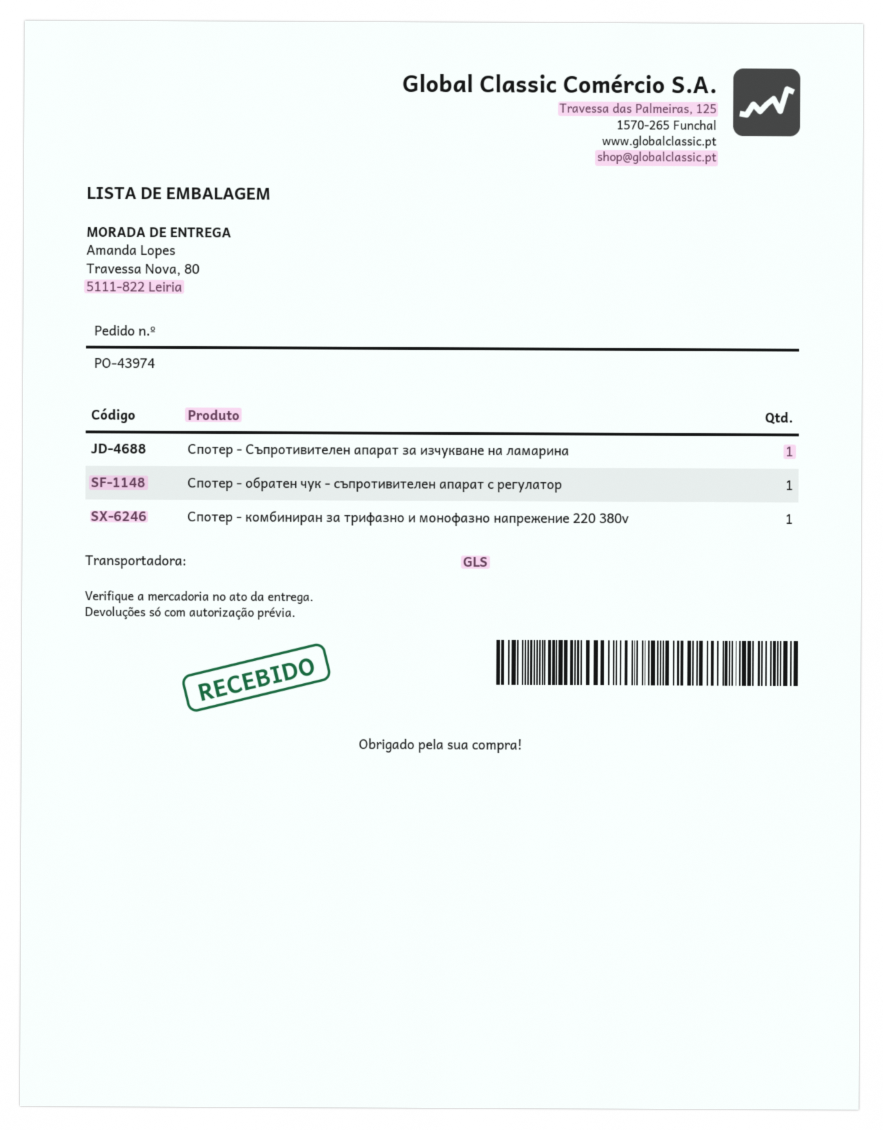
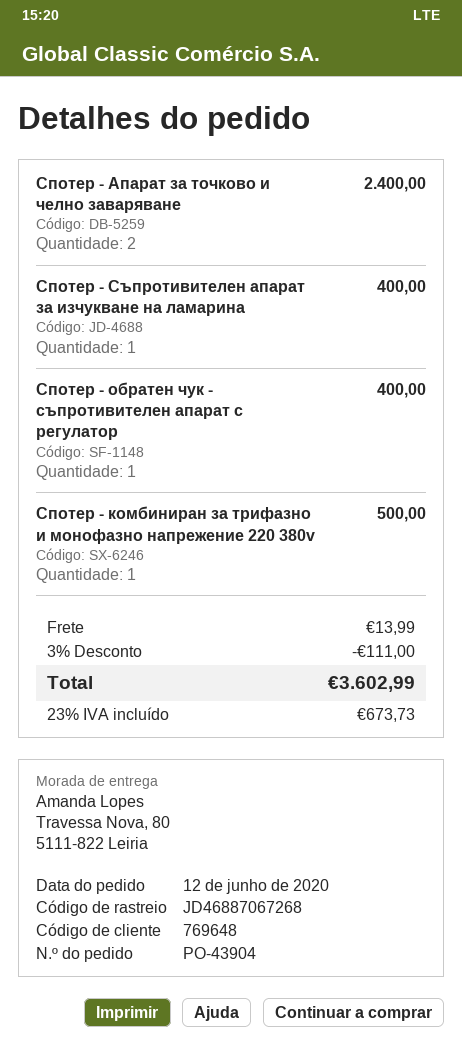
order number: PO-43974 -> PO-43904
Спотер - Апарат за точково и челно заваряване: none -> 2

